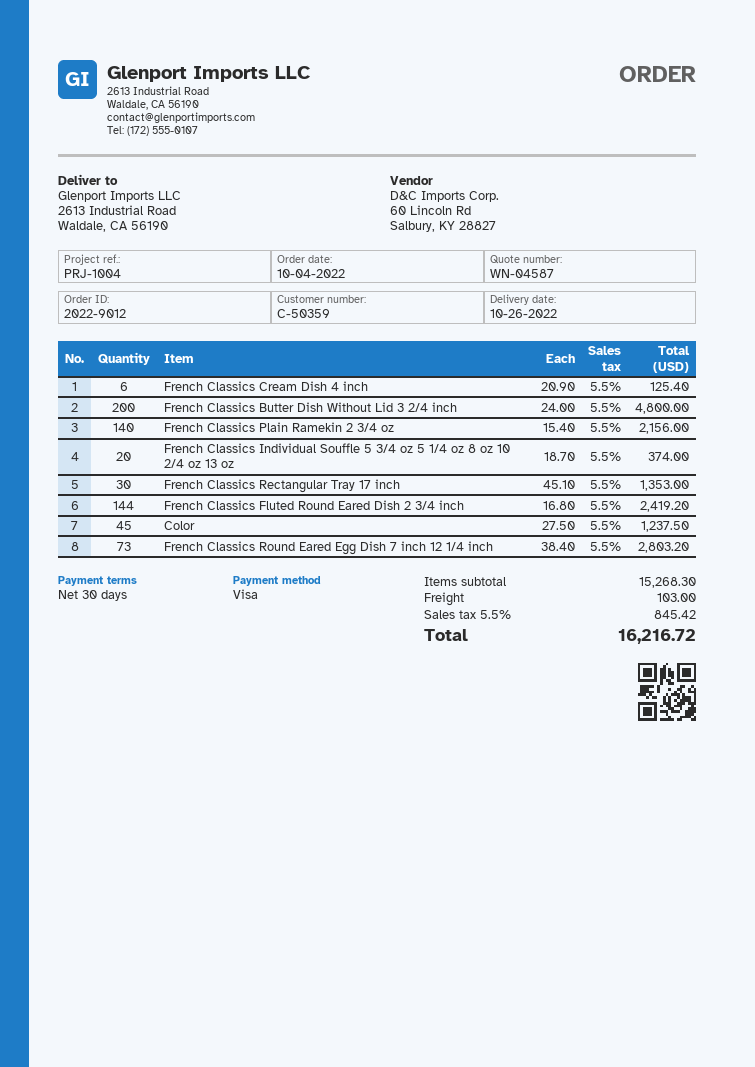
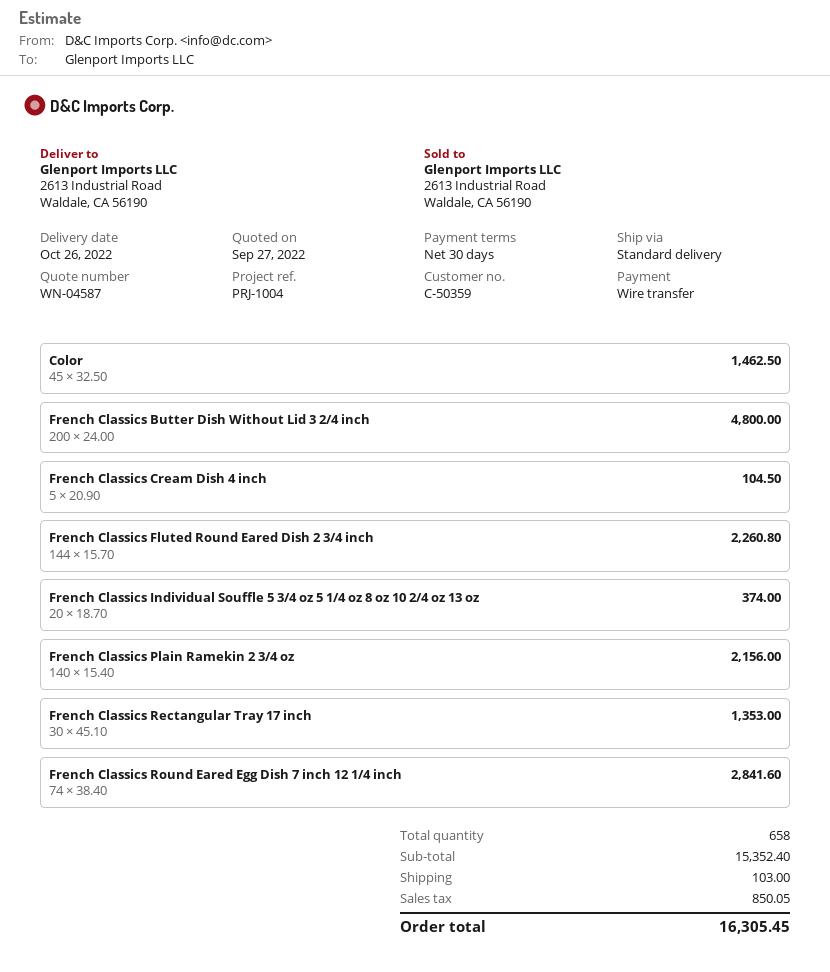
payment method: Visa -> bank transfer
French Classics Cream Dish 4 inch: 6 x 20.90 = 125.40 -> 5 x 20.90 = 104.50
French Classics Fluted Round Eared Dish 2 3/4 inch: 144 x 16.80 = 2419.20 -> 144 x 15.70 = 2260.80
Color: 45 x 27.50 = 1237.50 -> 45 x 32.50 = 1462.50
French Classics Round Eared Egg Dish 7 inch 12 1/4 inch: 73 x 38.40 = 2803.20 -> 74 x 38.40 = 2841.60
subtotal: 15268.30 -> 15352.40
tax: 845.42 -> 850.05
total: 16216.72 -> 16305.45

